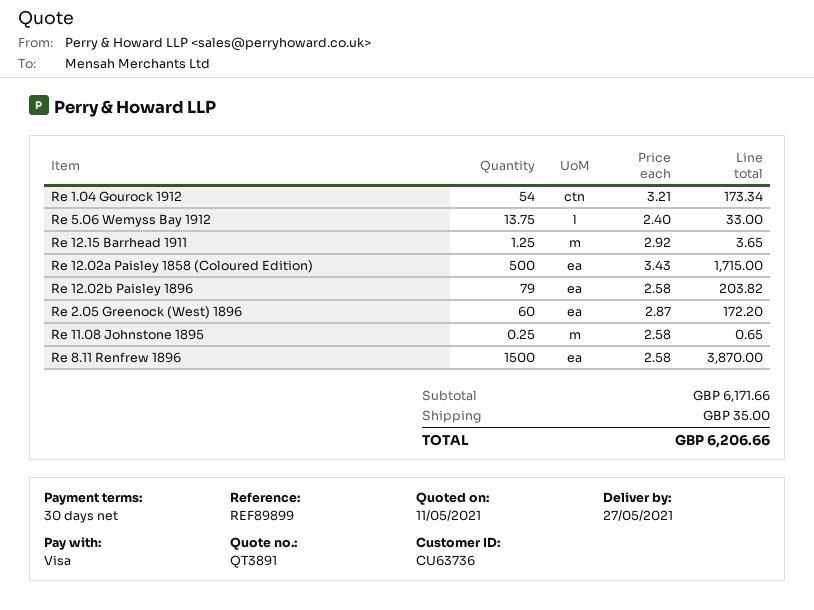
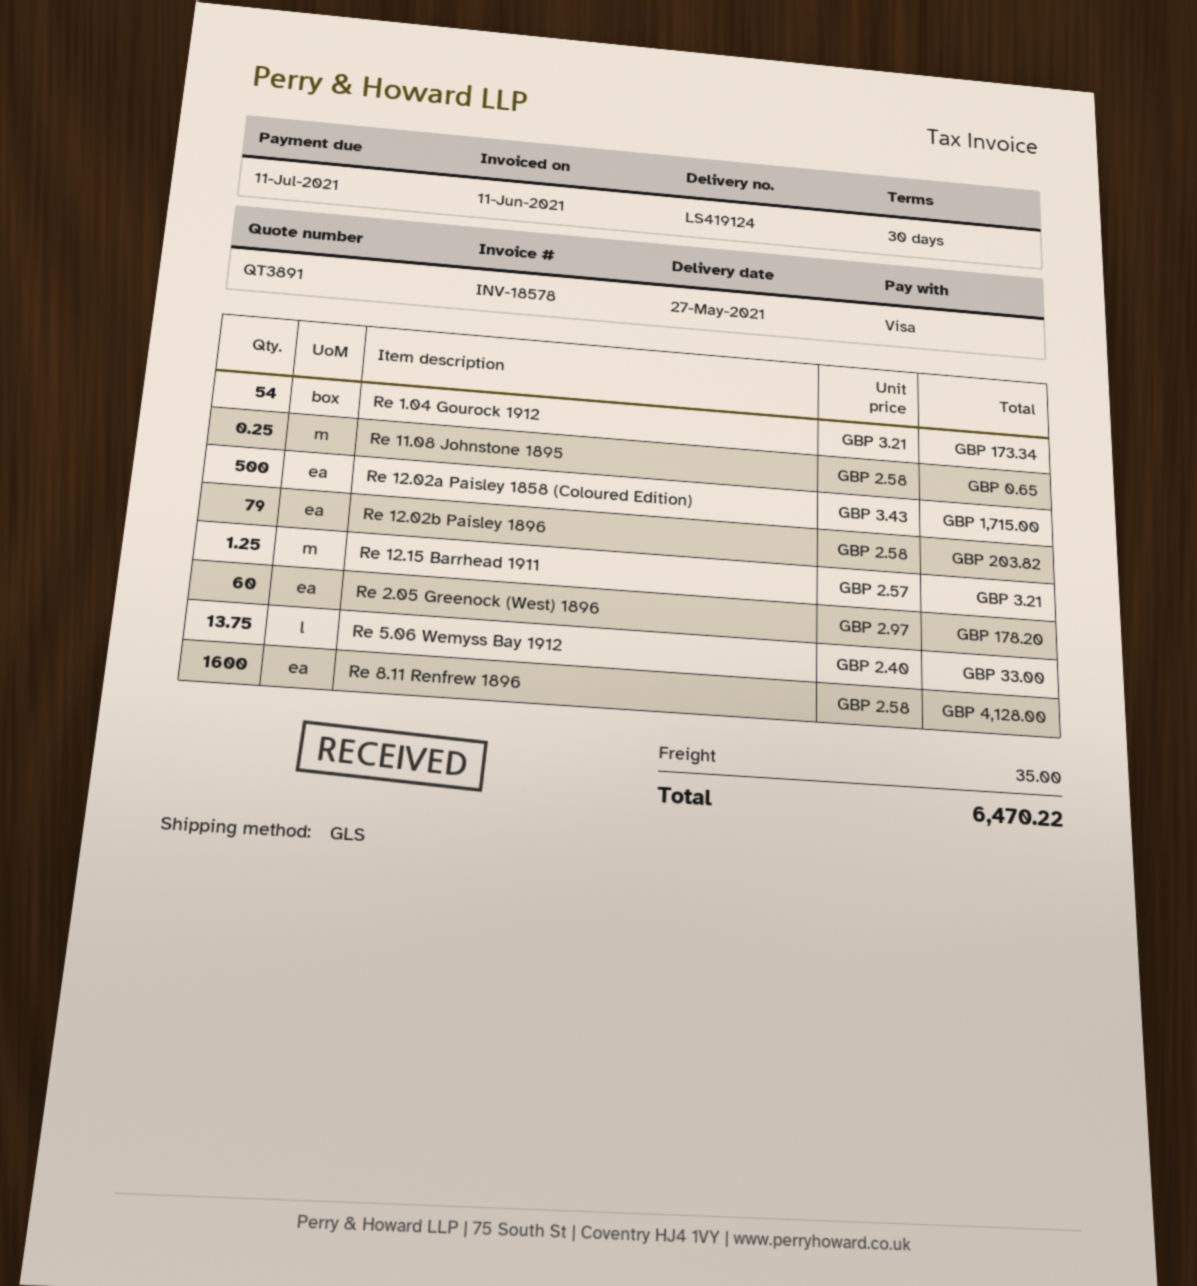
Re 12.15 Barrhead 1911: 1.25 x 2.92 = 3.65 -> 1.25 x 2.57 = 3.21
Re 2.05 Greenock (West) 1896: 60 x 2.87 = 172.20 -> 60 x 2.97 = 178.20
Re 8.11 Renfrew 1896: 1500 x 2.58 = 3870.00 -> 1600 x 2.58 = 4128.00
total: 6206.66 -> 6470.22

